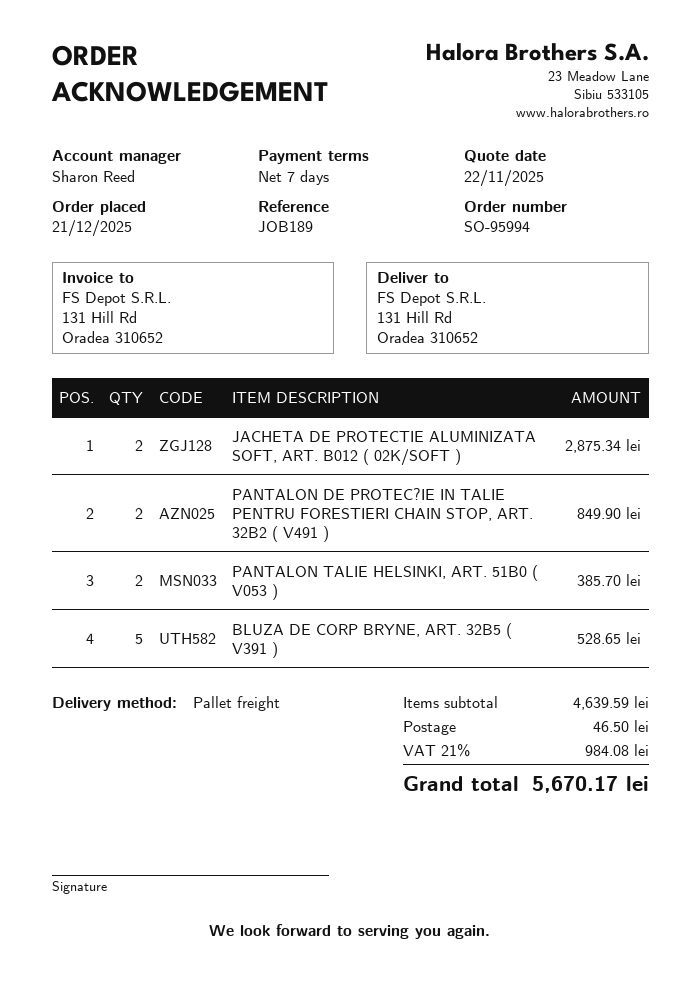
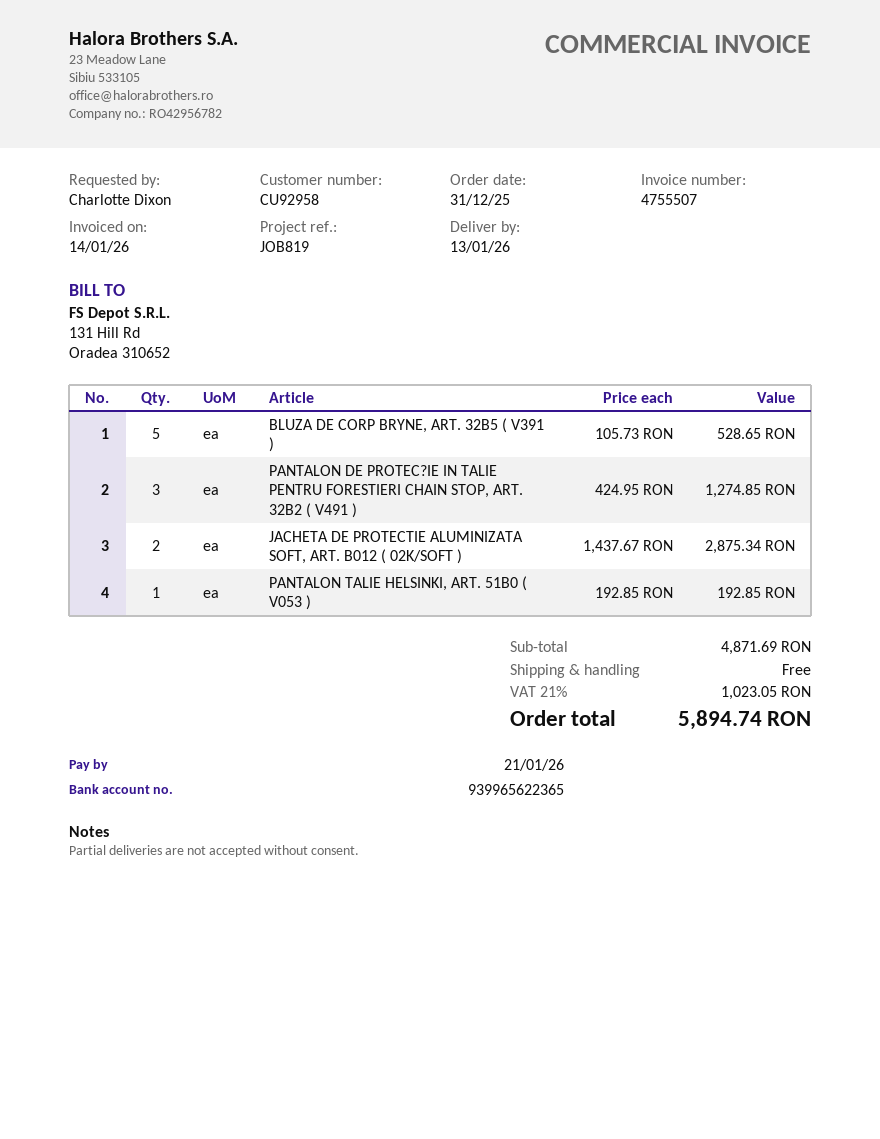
order date: 2025-12-21 -> 2025-12-31
reference: JOB189 -> JOB819
PANTALON DE PROTEC?IE IN TALIE PENTRU FORESTIERI CHAIN STOP, ART. 32B2 ( V491 ): 2 for 849.90 -> 3 for 1274.85
PANTALON TALIE HELSINKI, ART. 51B0 ( V053 ): 2 for 385.70 -> 1 for 192.85
subtotal: 4639.59 -> 4871.69
shipping: 46.50 -> 0.00
tax: 21% = 984.08 -> 21% = 1023.05
total: 5670.17 -> 5894.74

